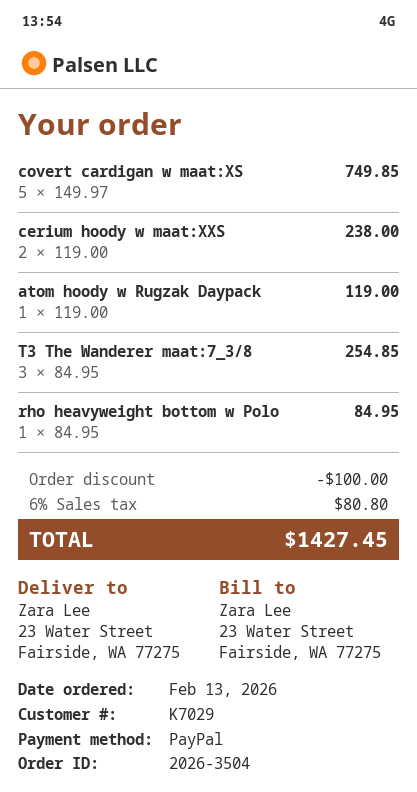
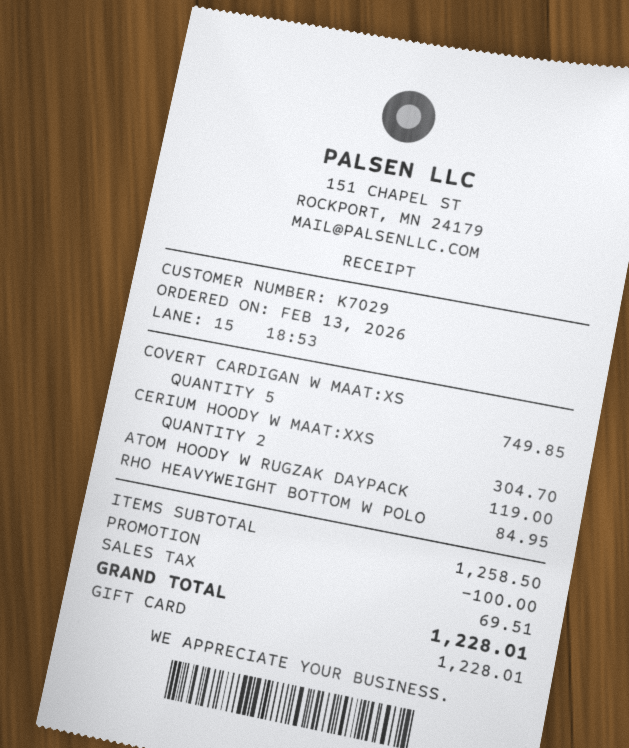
payment method: PayPal -> gift card
cerium hoody w maat:XXS: 2 for 238.00 -> 2 for 304.70
T3 The Wanderer maat:7_3/8: 3 for 254.85 -> none
tax: 80.80 -> 69.51
total: 1427.45 -> 1228.01

